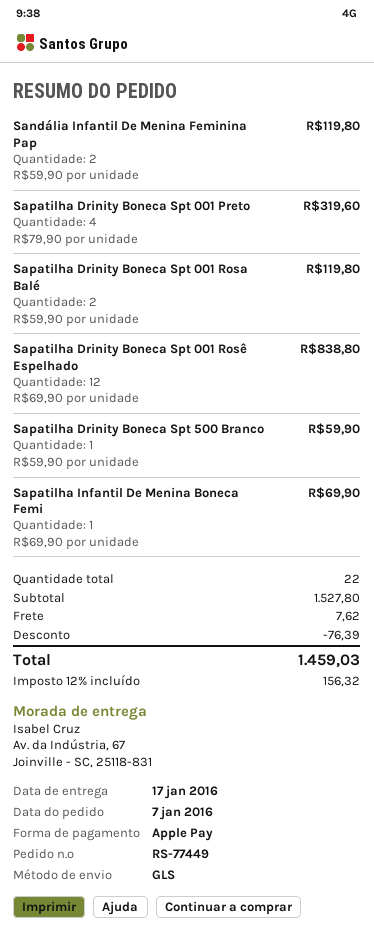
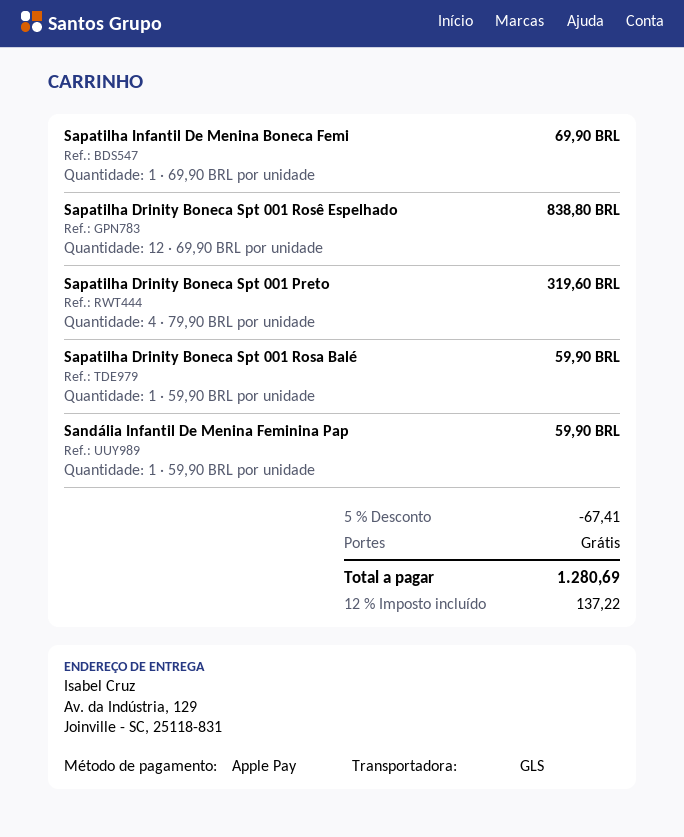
ship to: Av. da Indústria, 67, Joinville - SC, 25118-831 -> Av. da Indústria, 129, Joinville - SC, 25118-831
Sandália Infantil De Menina Feminina Pap: 2 x 59.90 = 119.80 -> 1 x 59.90 = 59.90
Sapatilha Drinity Boneca Spt 001 Rosa Balé: 2 x 59.90 = 119.80 -> 1 x 59.90 = 59.90
Sapatilha Drinity Boneca Spt 500 Branco: 1 x 59.90 = 59.90 -> none
discount: 76.39 -> 67.41
shipping: 7.62 -> 0.00
tax: 12% = 156.32 -> 12% = 137.22
total: 1459.03 -> 1280.69

